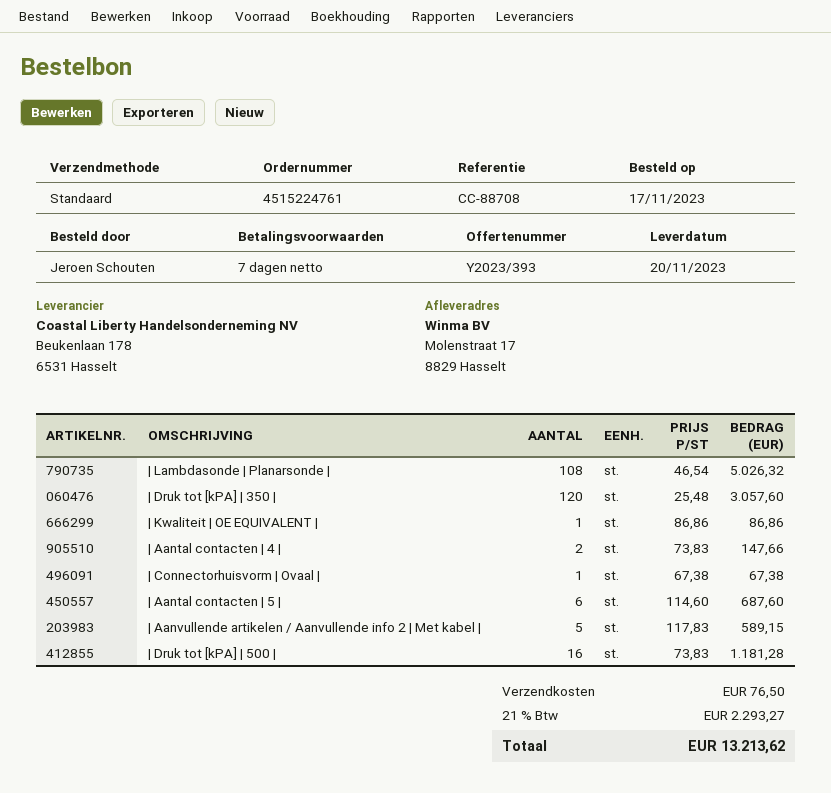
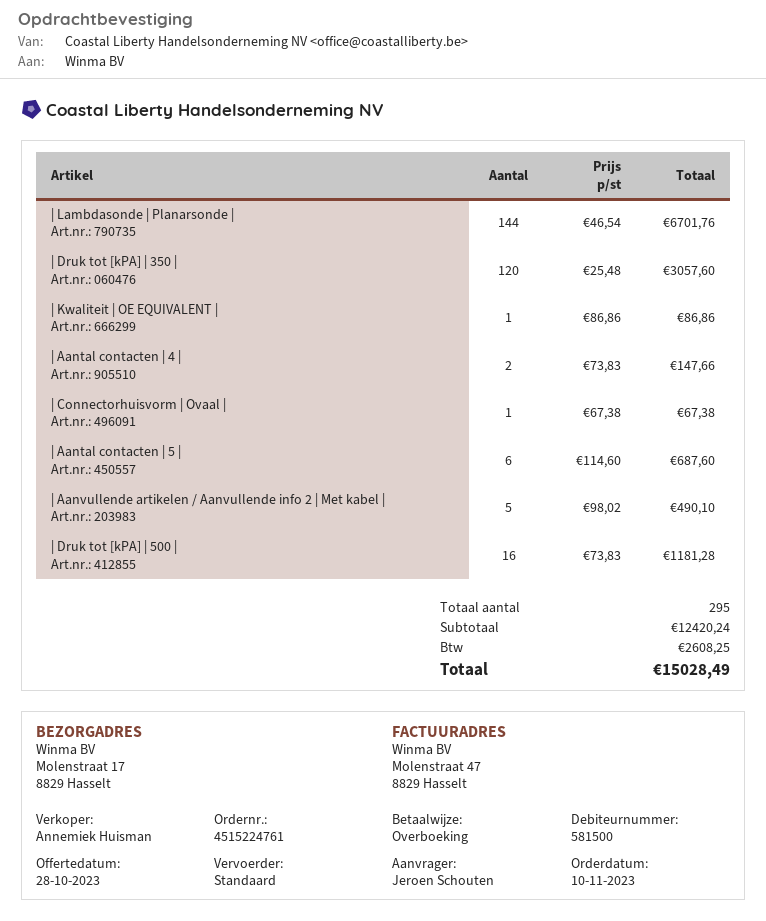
order date: 2023-11-17 -> 2023-11-10
| Lambdasonde | Planarsonde |: 108 x 46.54 = 5026.32 -> 144 x 46.54 = 6701.76
| Aanvullende artikelen / Aanvullende info 2 | Met kabel |: 5 x 117.83 = 589.15 -> 5 x 98.02 = 490.10
shipping: 76.50 -> none
tax: 2293.27 -> 2608.25
total: 13213.62 -> 15028.49

